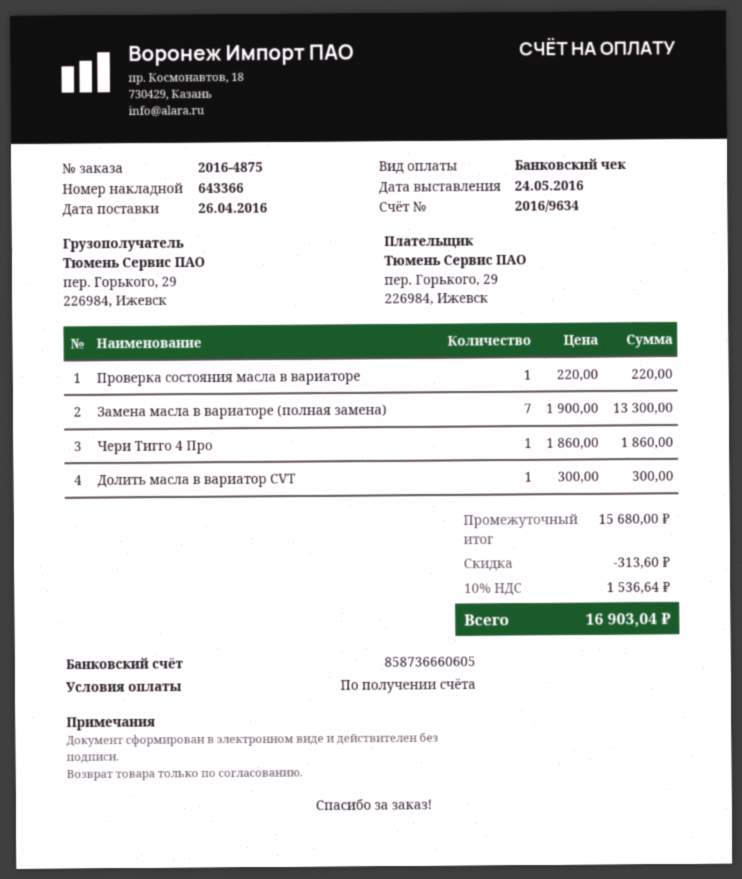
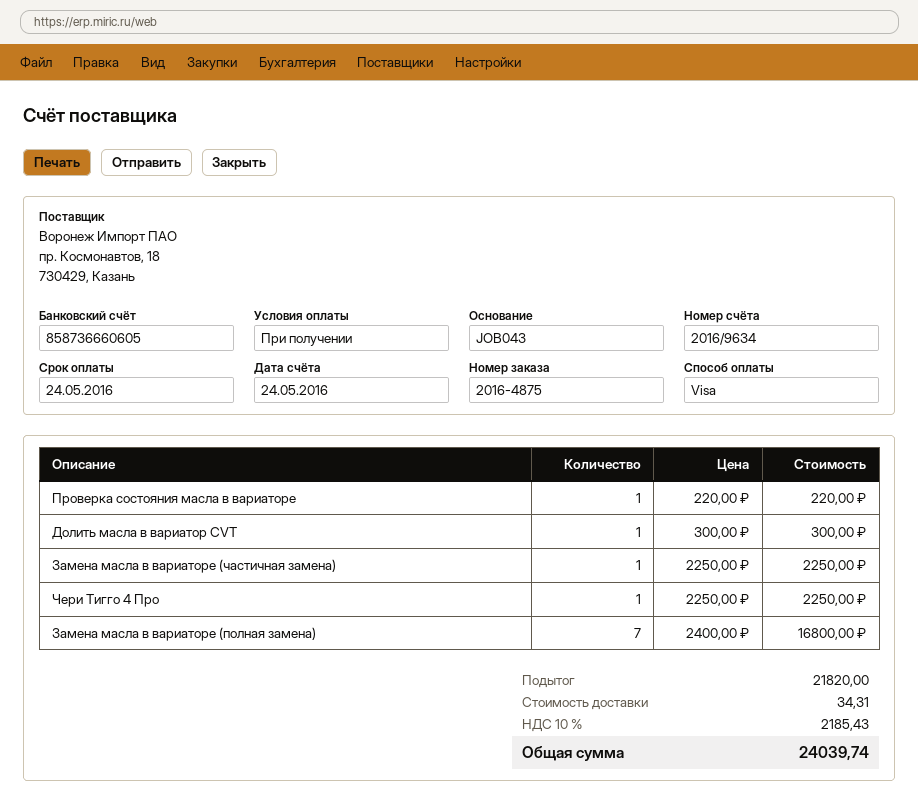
payment method: cheque -> Visa
Замена масла в вариаторе (полная замена): 7 x 1900.00 = 13300.00 -> 7 x 2400.00 = 16800.00
Чери Тигго 4 Про: 1 x 1860.00 = 1860.00 -> 1 x 2250.00 = 2250.00
Замена масла в вариаторе (частичная замена): none -> 1 x 2250.00 = 2250.00
subtotal: 15680.00 -> 21820.00
discount: 313.60 -> none
shipping: none -> 34.31
tax: 10% = 1536.64 -> 10% = 2185.43
total: 16903.04 -> 24039.74

